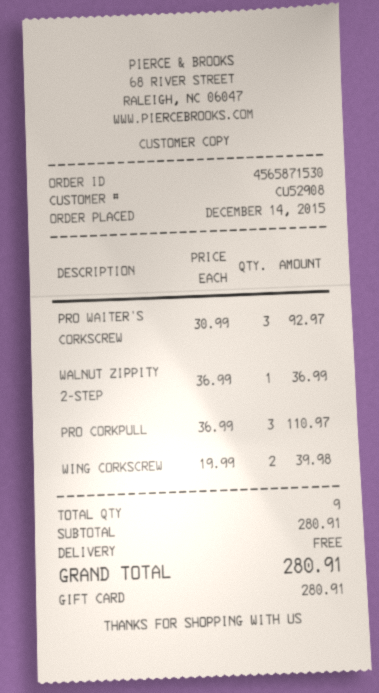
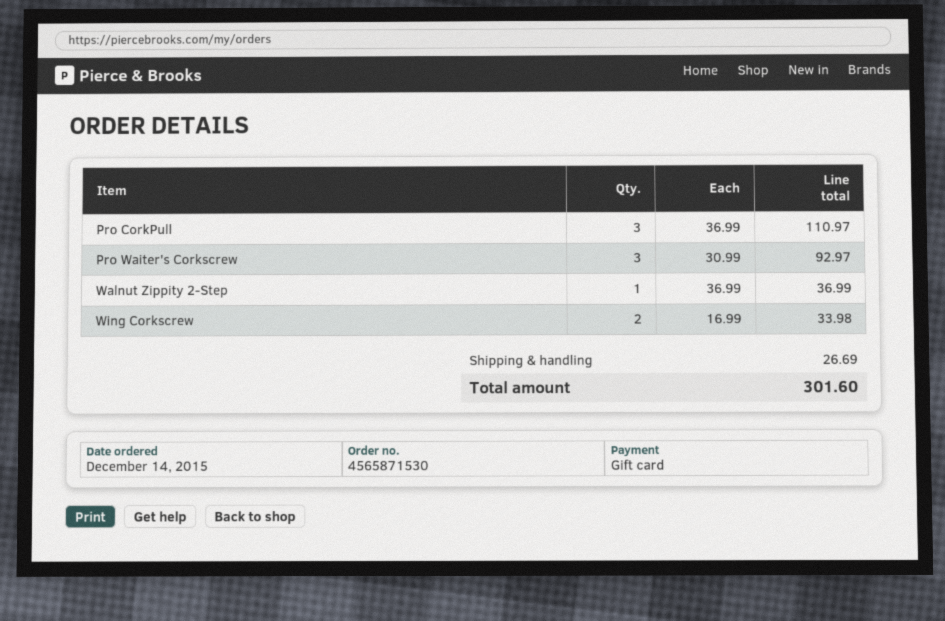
WING CORKSCREW: 2 x 19.99 = 39.98 -> 2 x 16.99 = 33.98
shipping: 0.00 -> 26.69
total: 280.91 -> 301.60

